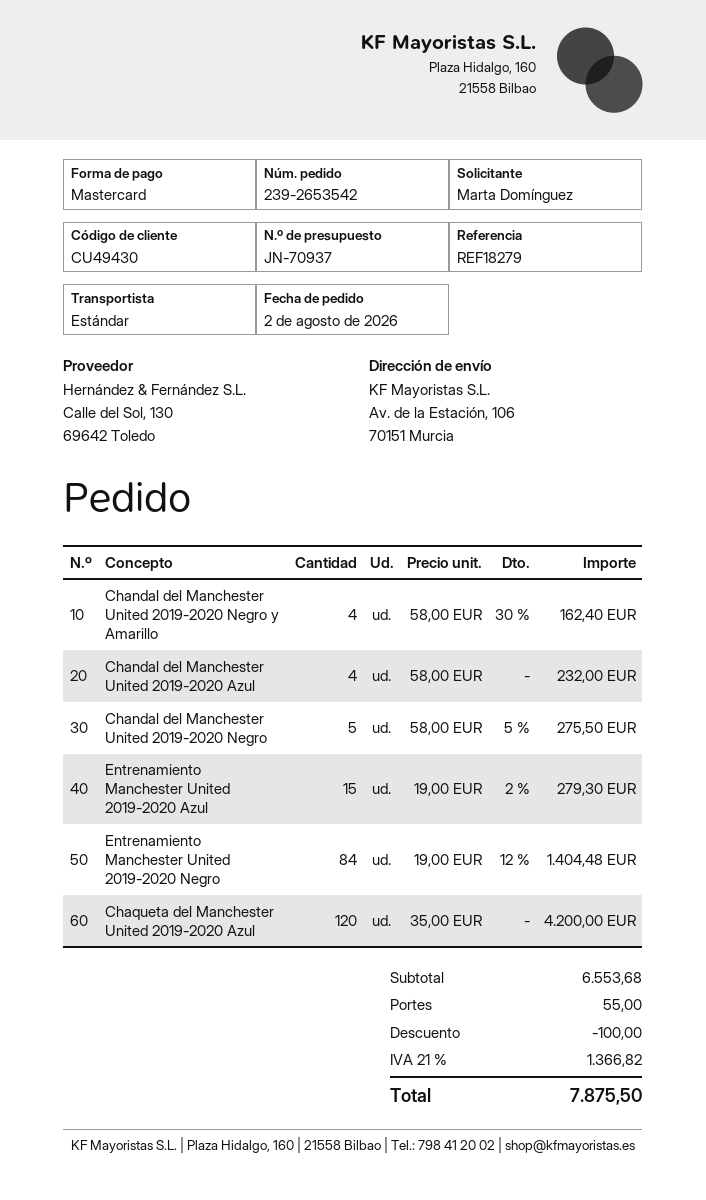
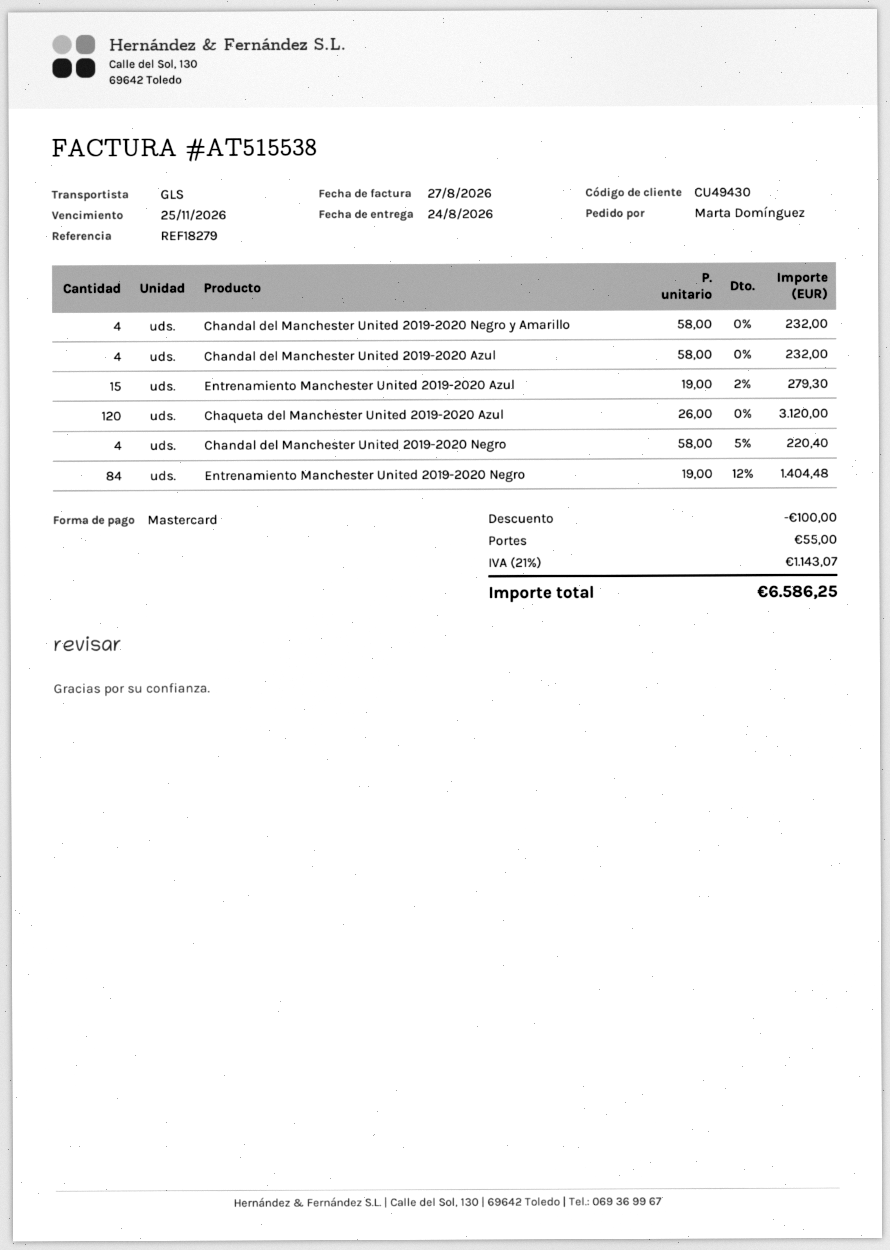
shipping method: standard -> GLS
Chandal del Manchester United 2019-2020 Negro y Amarillo: 4 x 58.00 - 30% = 162.40 -> 4 x 58.00 = 232.00
Chandal del Manchester United 2019-2020 Negro: 5 x 58.00 - 5% = 275.50 -> 4 x 58.00 - 5% = 220.40
Chaqueta del Manchester United 2019-2020 Azul: 120 x 35.00 = 4200.00 -> 120 x 26.00 = 3120.00
tax: 21% = 1366.82 -> 21% = 1143.07
total: 7875.50 -> 6586.25

